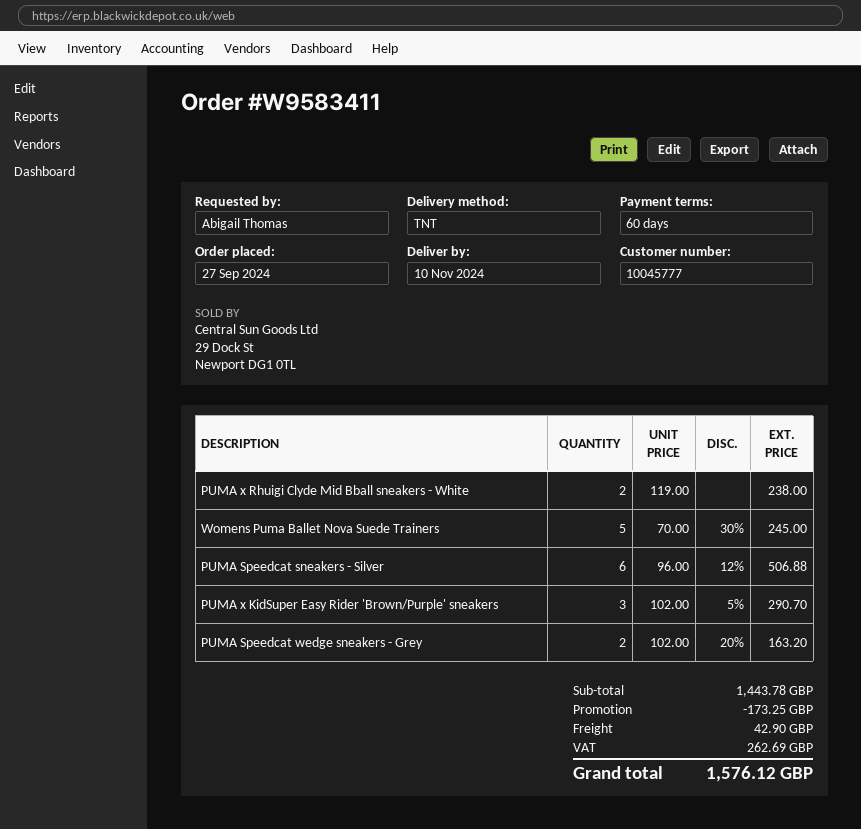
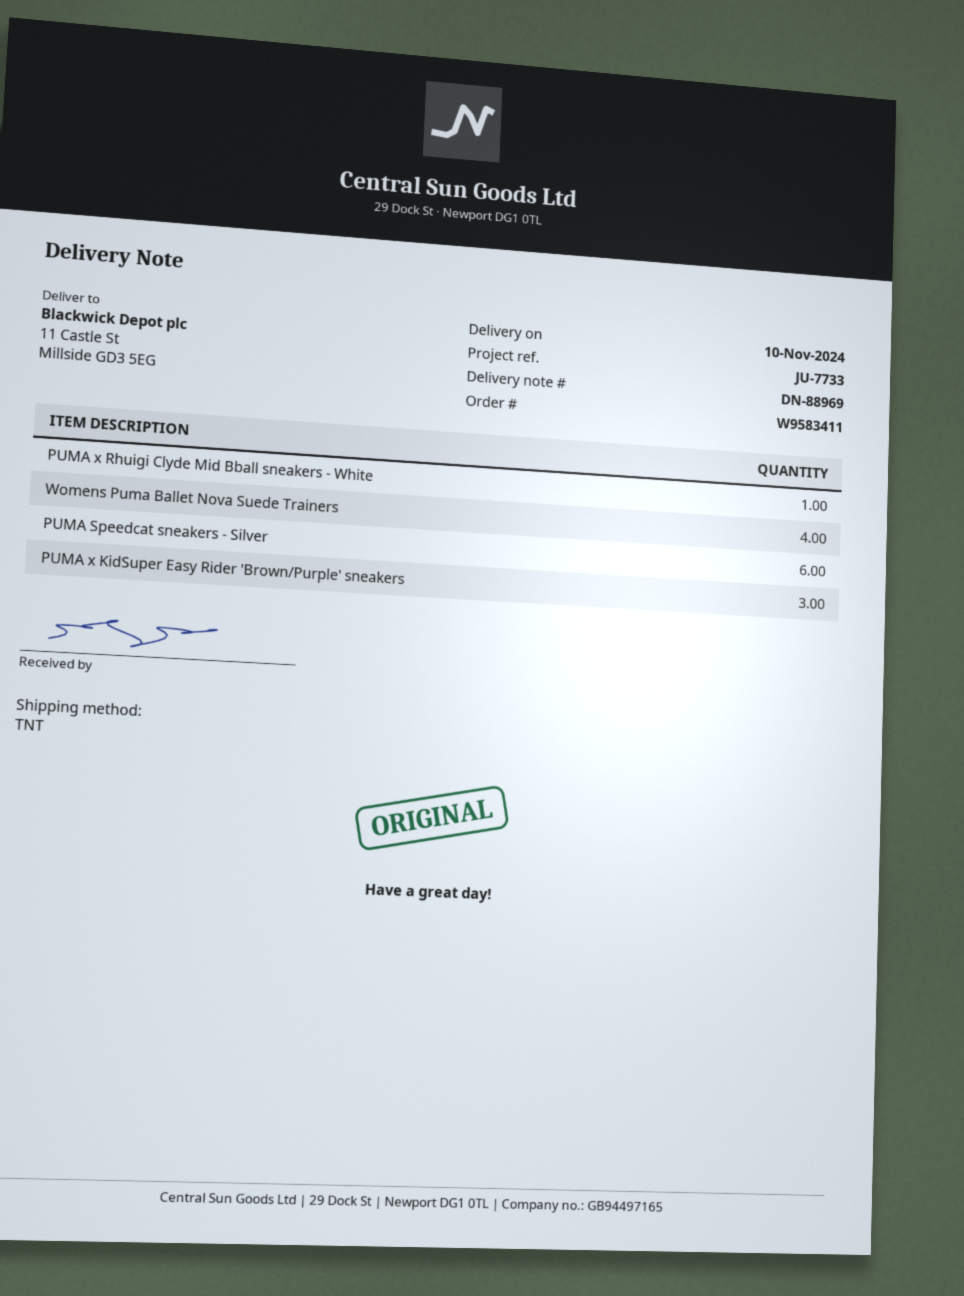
PUMA x Rhuigi Clyde Mid Bball sneakers - White: 2 -> 1
Womens Puma Ballet Nova Suede Trainers: 5 -> 4
PUMA Speedcat wedge sneakers - Grey: 2 -> none

